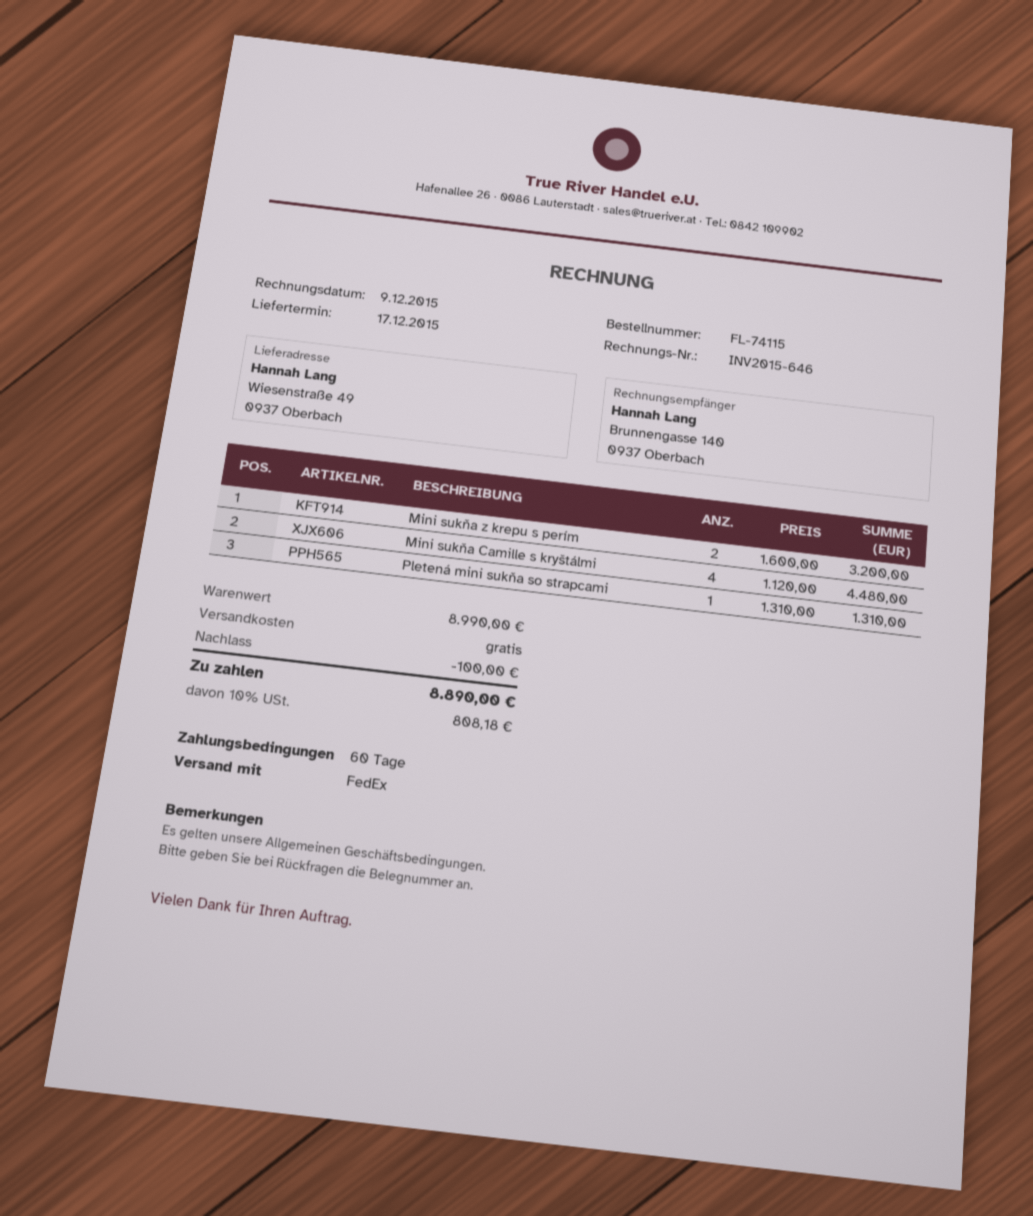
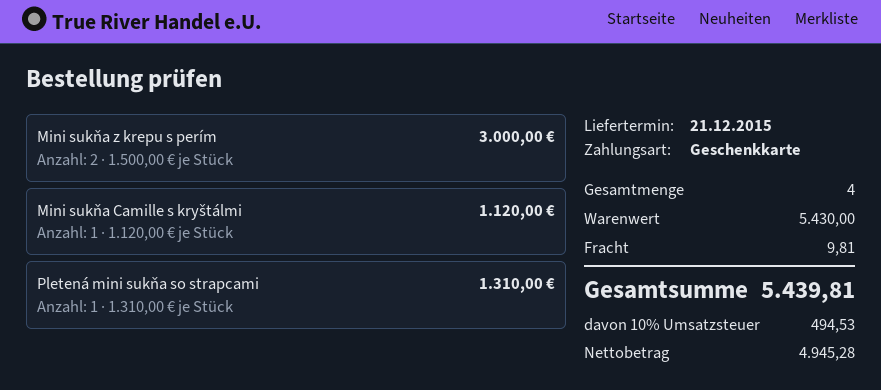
delivery date: 2015-12-17 -> 2015-12-21
Mini sukňa z krepu s perím: 2 x 1600.00 = 3200.00 -> 2 x 1500.00 = 3000.00
Mini sukňa Camille s kryštálmi: 4 x 1120.00 = 4480.00 -> 1 x 1120.00 = 1120.00
subtotal: 8990.00 -> 5430.00
discount: 100.00 -> none
shipping: 0.00 -> 9.81
tax: 10% = 808.18 -> 10% = 494.53
total: 8890.00 -> 5439.81

